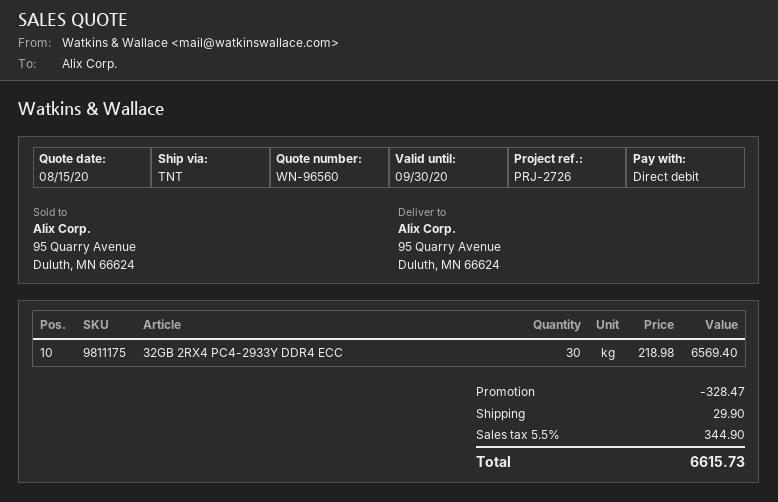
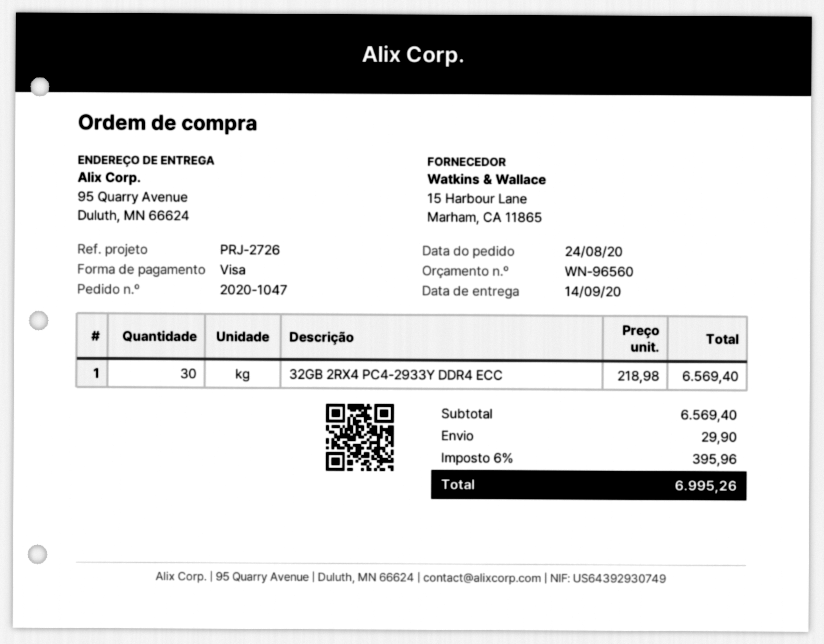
payment method: direct debit -> Visa
discount: 328.47 -> none
tax: 5.5% = 344.90 -> 6% = 395.96
total: 6615.73 -> 6995.26

